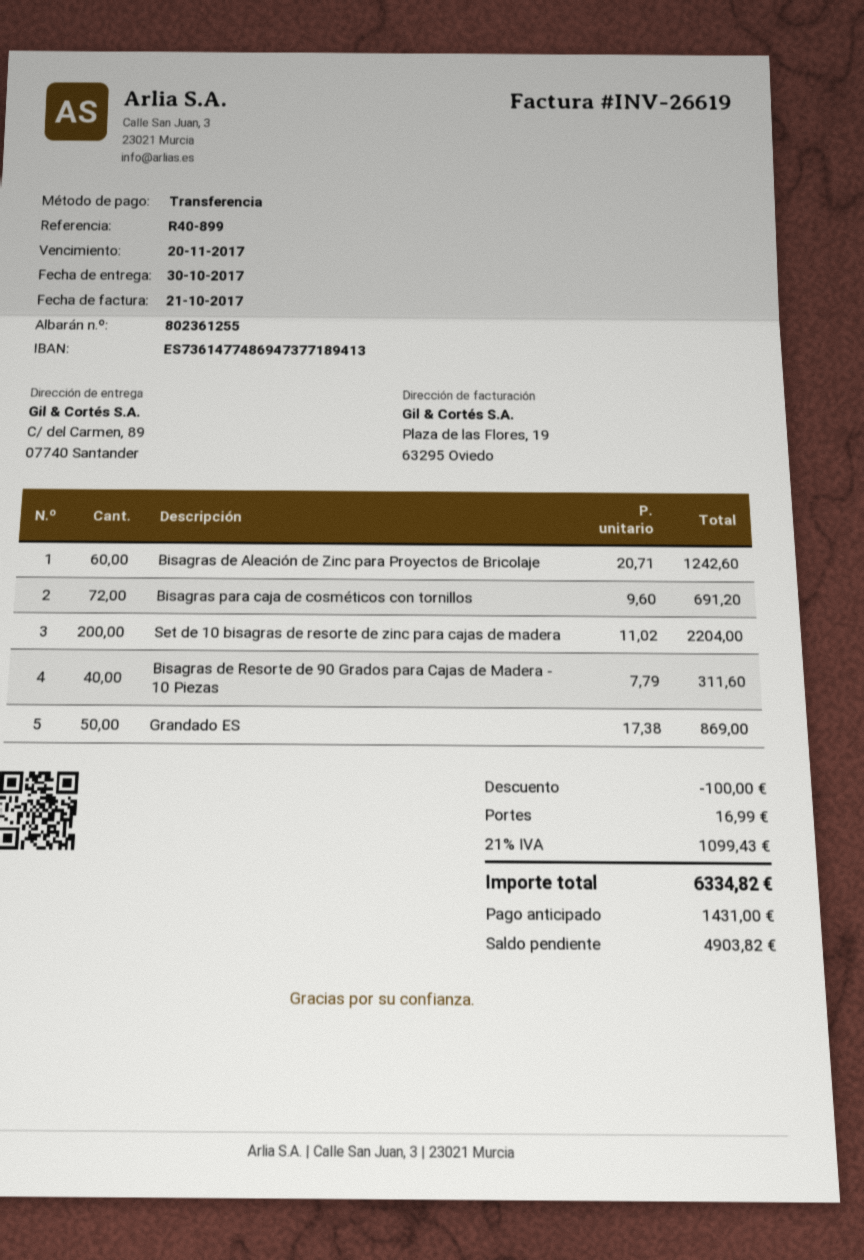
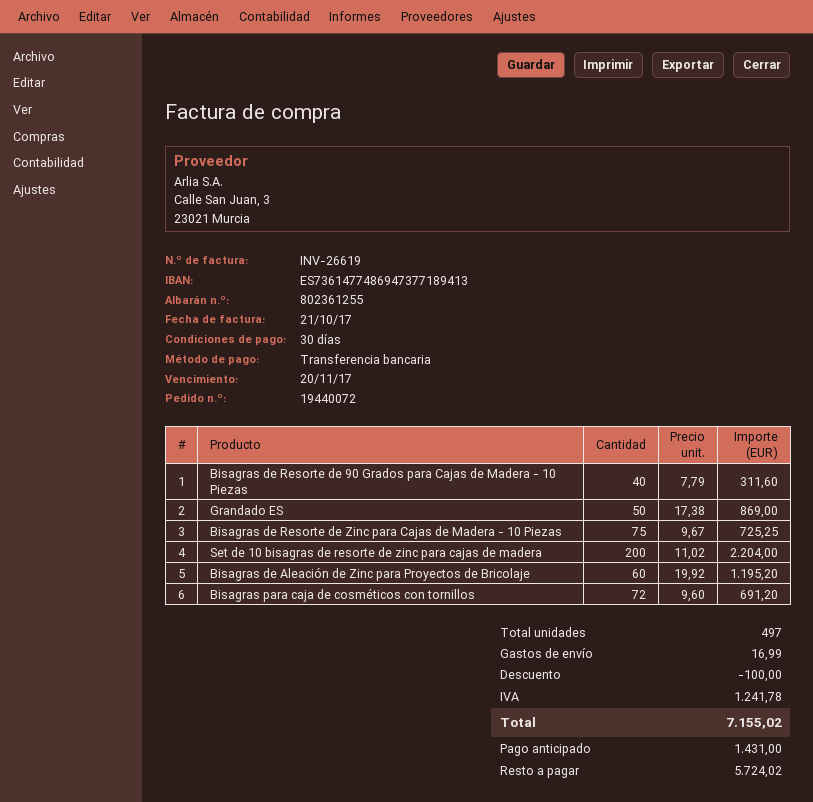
Bisagras de Aleación de Zinc para Proyectos de Bricolaje: 60 x 20.71 = 1242.60 -> 60 x 19.92 = 1195.20
Bisagras de Resorte de Zinc para Cajas de Madera - 10 Piezas: none -> 75 x 9.67 = 725.25
tax: 1099.43 -> 1241.78
total: 6334.82 -> 7155.02
balance: 4903.82 -> 5724.02

